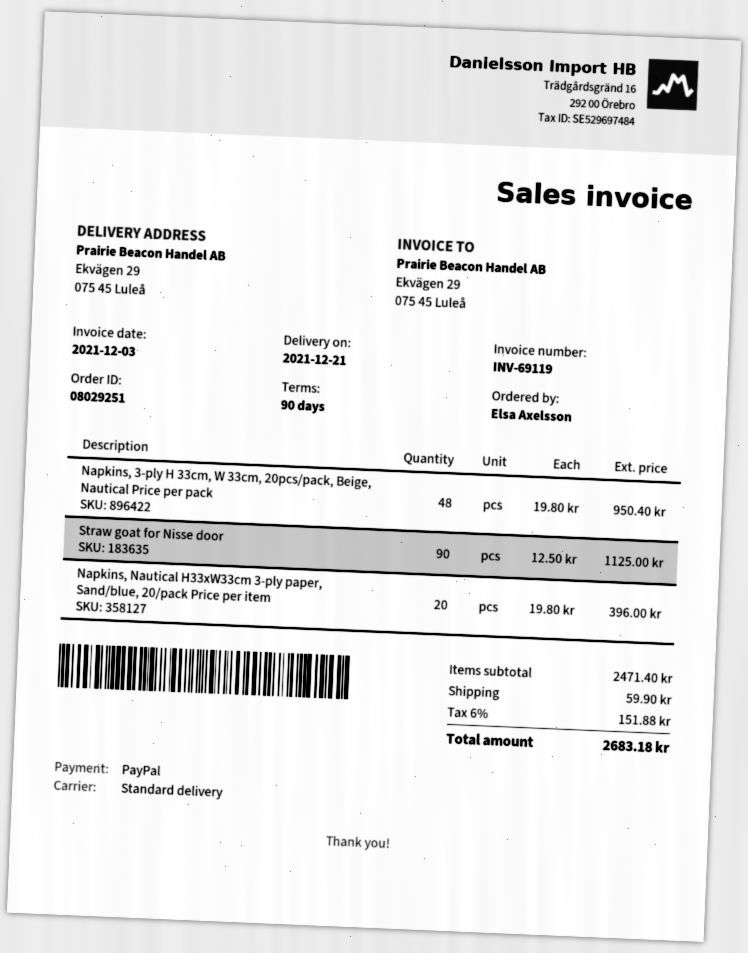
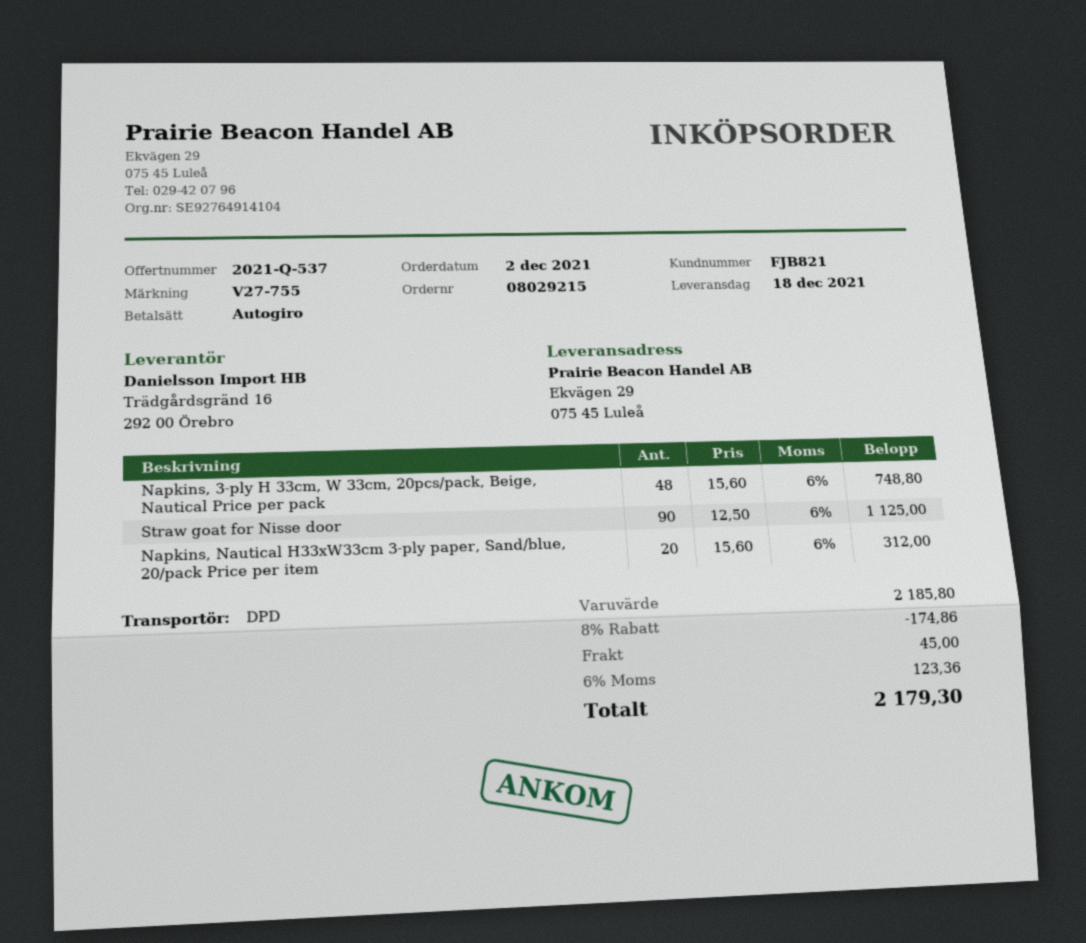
order number: 08029251 -> 08029215
delivery date: 2021-12-21 -> 2021-12-18
payment method: PayPal -> direct debit
shipping method: standard -> DPD
Napkins, 3-ply H 33cm, W 33cm, 20pcs/pack, Beige, Nautical Price per pack: 48 x 19.80 = 950.40 -> 48 x 15.60 = 748.80
Napkins, Nautical H33xW33cm 3-ply paper, Sand/blue, 20/pack Price per item: 20 x 19.80 = 396.00 -> 20 x 15.60 = 312.00
subtotal: 2471.40 -> 2185.80
discount: none -> 8% = 174.86
shipping: 59.90 -> 45.00
tax: 6% = 151.88 -> 6% = 123.36
total: 2683.18 -> 2179.30

